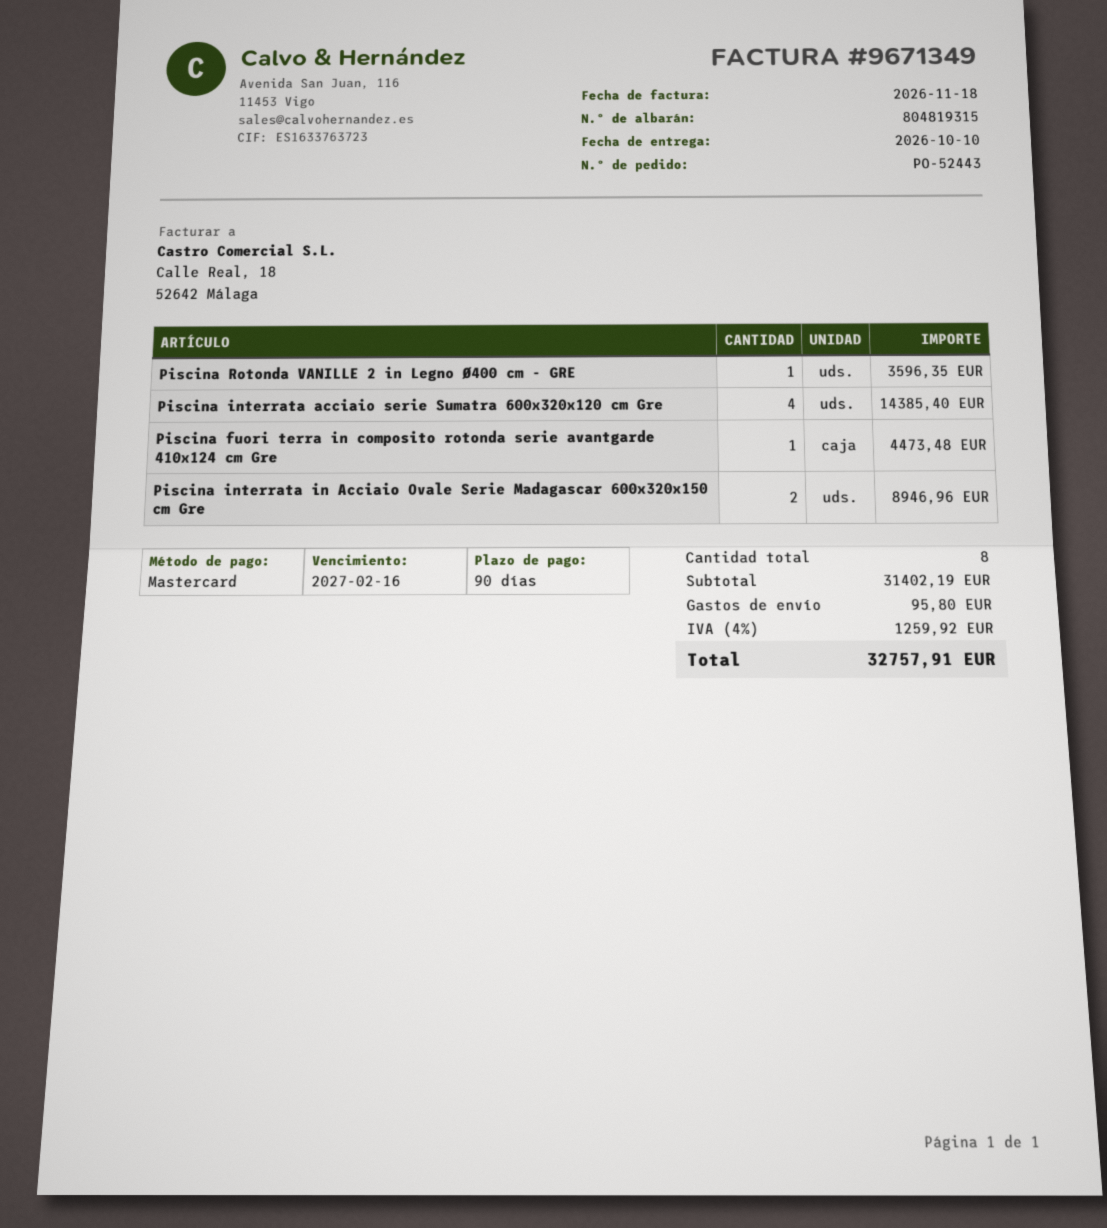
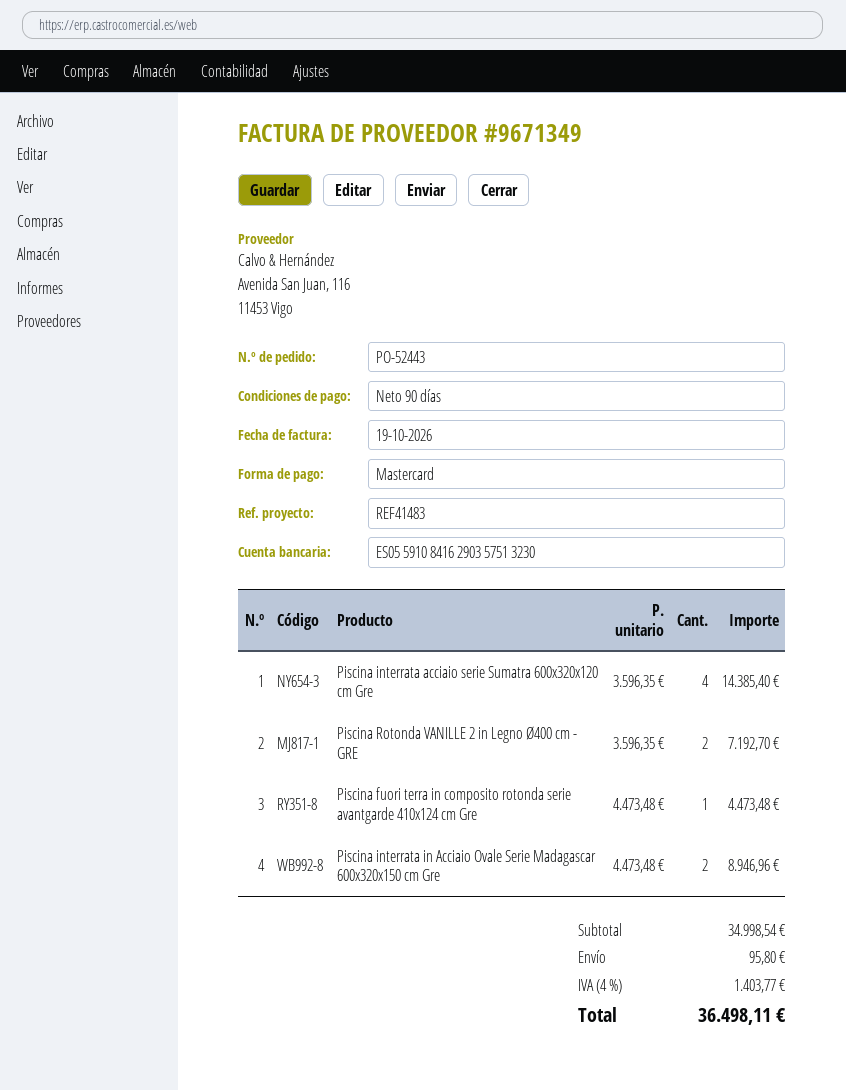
invoice date: 2026-11-18 -> 2026-10-19
Piscina Rotonda VANILLE 2 in Legno Ø400 cm - GRE: 1 for 3596.35 -> 2 for 7192.70
subtotal: 31402.19 -> 34998.54
tax: 4% = 1259.92 -> 4% = 1403.77
total: 32757.91 -> 36498.11

